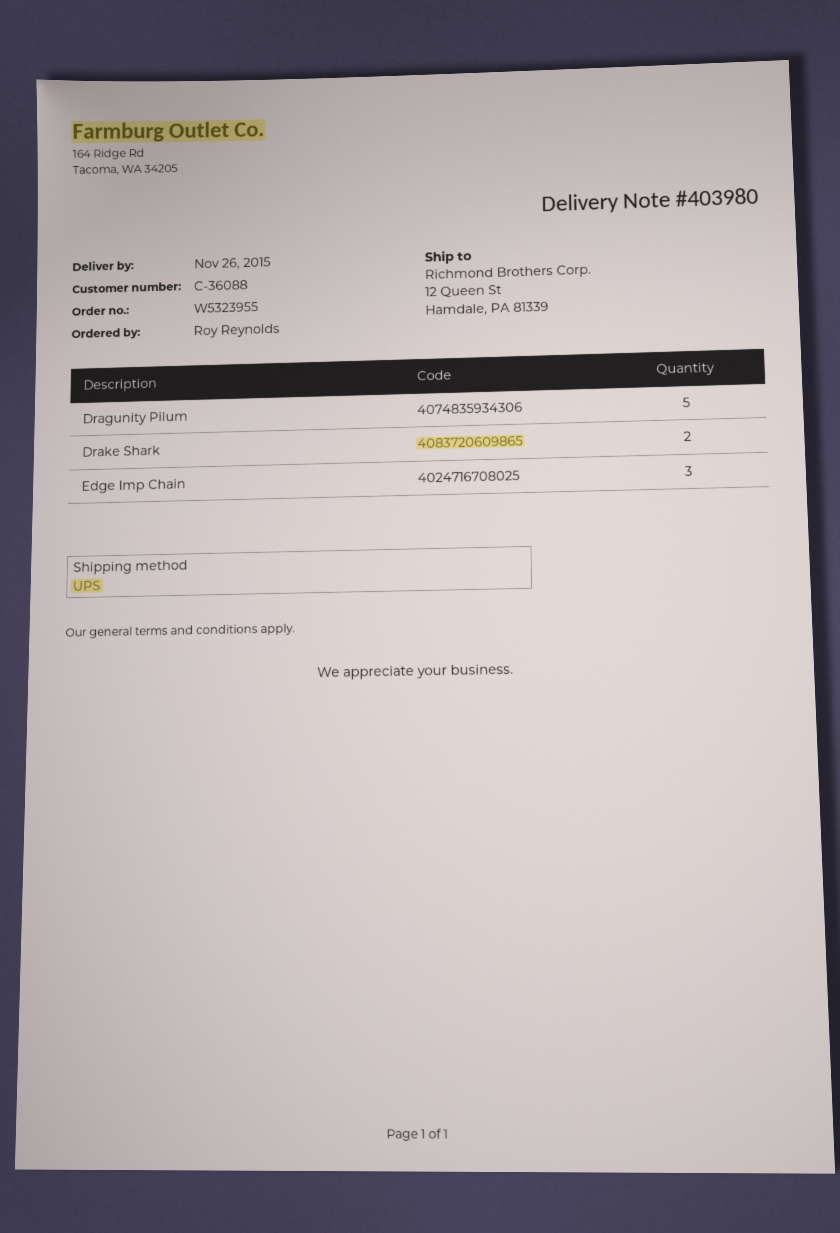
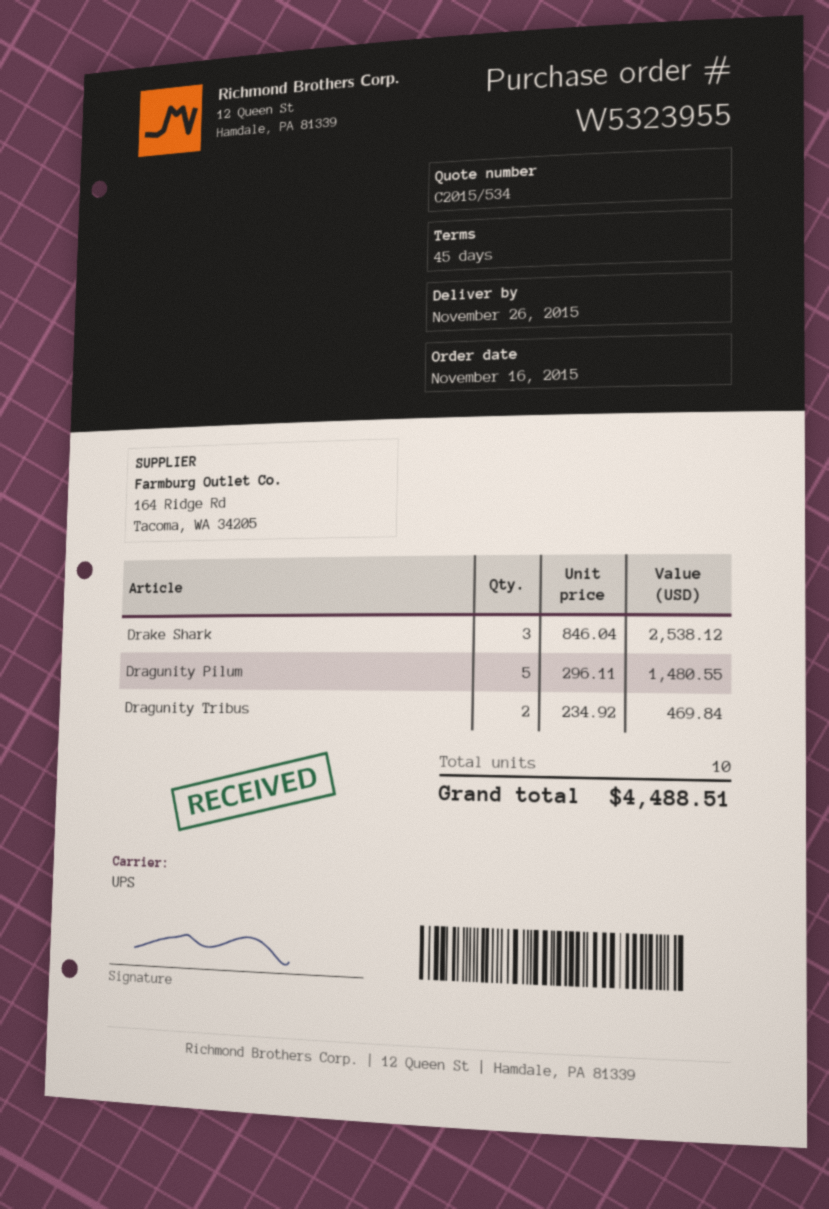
Drake Shark: 2 -> 3
Edge Imp Chain: 3 -> none
Dragunity Tribus: none -> 2

